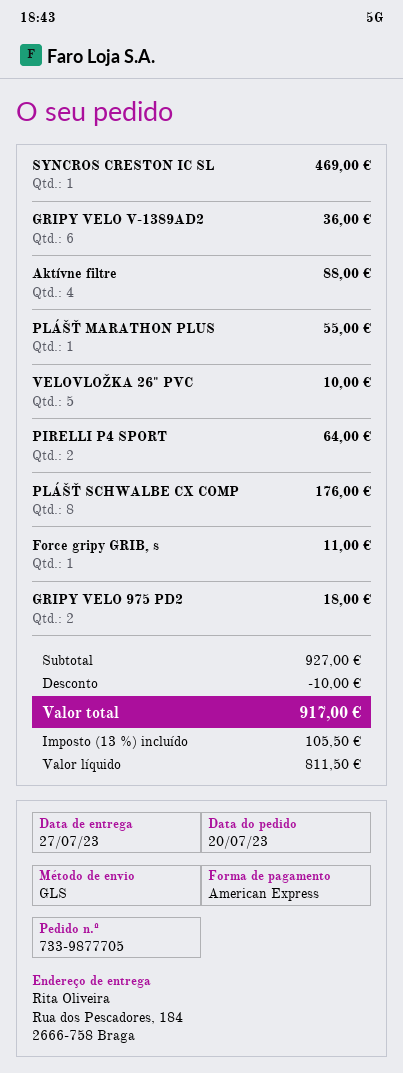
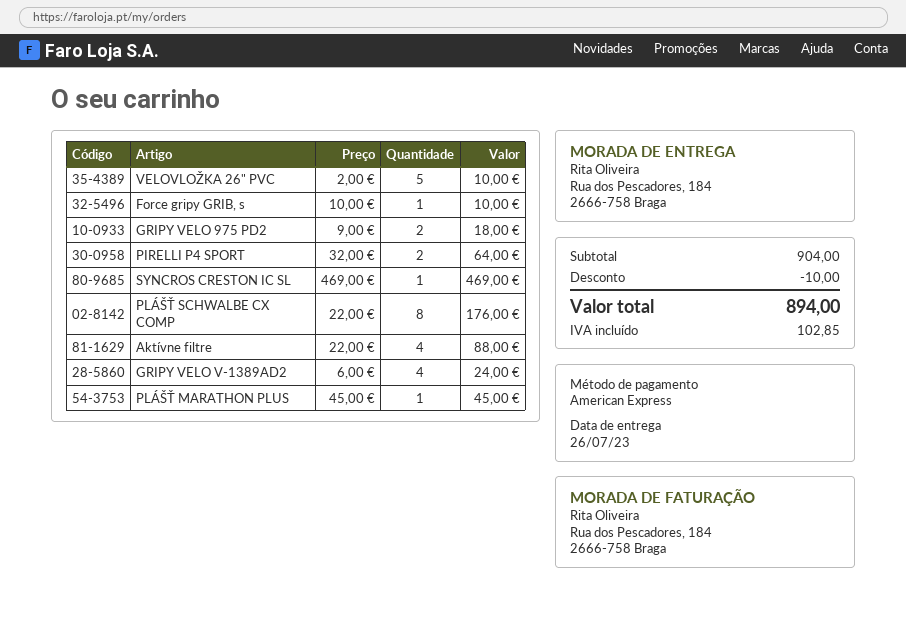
delivery date: 2023-07-27 -> 2023-07-26
GRIPY VELO V-1389AD2: 6 for 36.00 -> 4 for 24.00
PLÁŠŤ MARATHON PLUS: 1 for 55.00 -> 1 for 45.00
Force gripy GRIB, s: 1 for 11.00 -> 1 for 10.00
subtotal: 927.00 -> 904.00
tax: 105.50 -> 102.85
total: 917.00 -> 894.00

